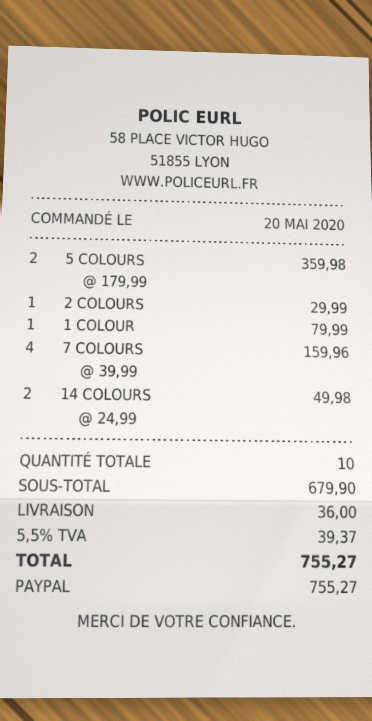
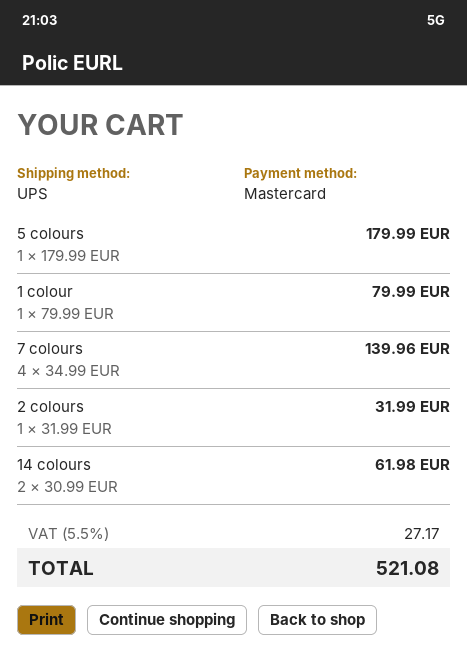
payment method: PayPal -> Mastercard
5 COLOURS: 2 x 179.99 = 359.98 -> 1 x 179.99 = 179.99
2 COLOURS: 1 x 29.99 = 29.99 -> 1 x 31.99 = 31.99
7 COLOURS: 4 x 39.99 = 159.96 -> 4 x 34.99 = 139.96
14 COLOURS: 2 x 24.99 = 49.98 -> 2 x 30.99 = 61.98
shipping: 36.00 -> none
tax: 5.5% = 39.37 -> 5.5% = 27.17
total: 755.27 -> 521.08

